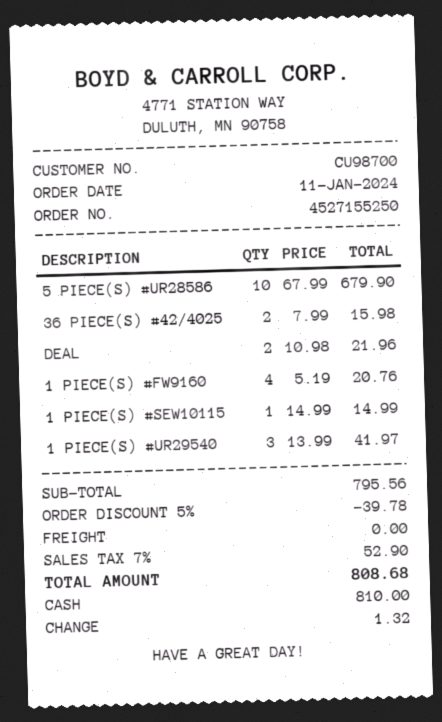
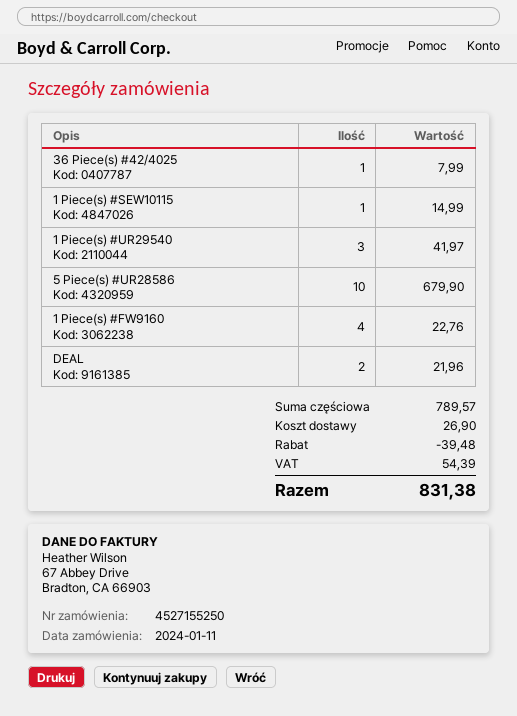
36 PIECE(S) #42/4025: 2 for 15.98 -> 1 for 7.99
1 PIECE(S) #FW9160: 4 for 20.76 -> 4 for 22.76
subtotal: 795.56 -> 789.57
discount: 39.78 -> 39.48
shipping: 0.00 -> 26.90
tax: 52.90 -> 54.39
total: 808.68 -> 831.38

